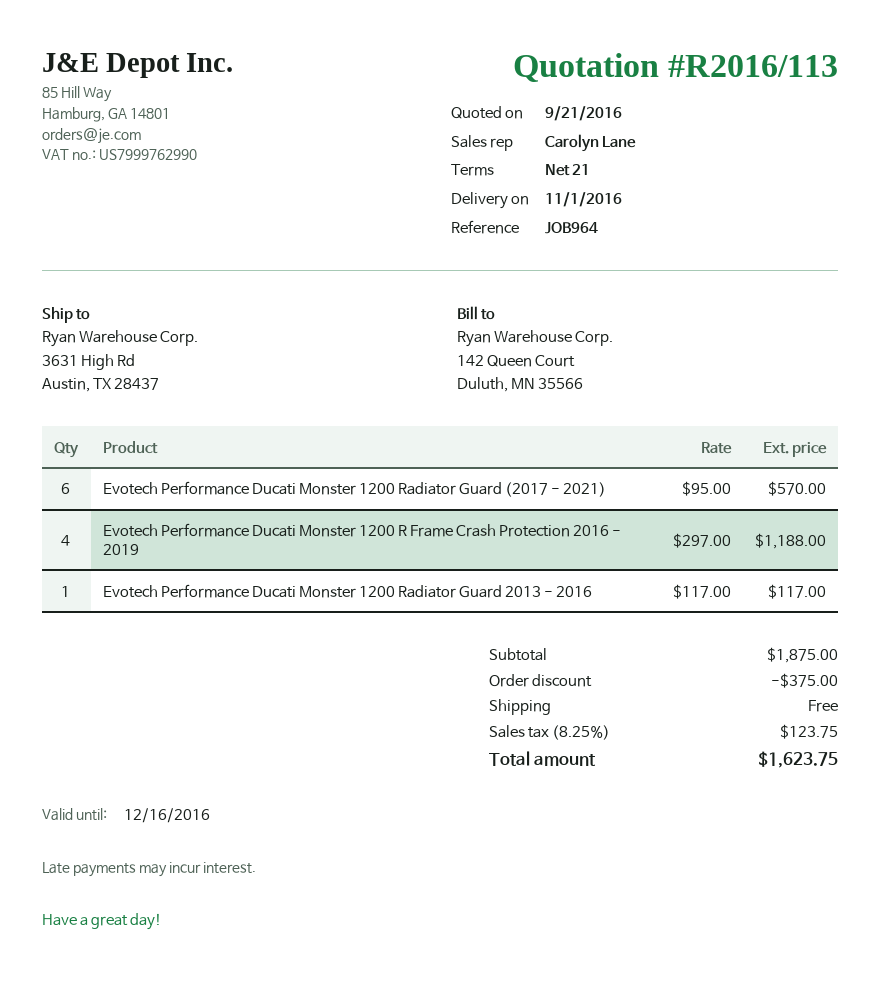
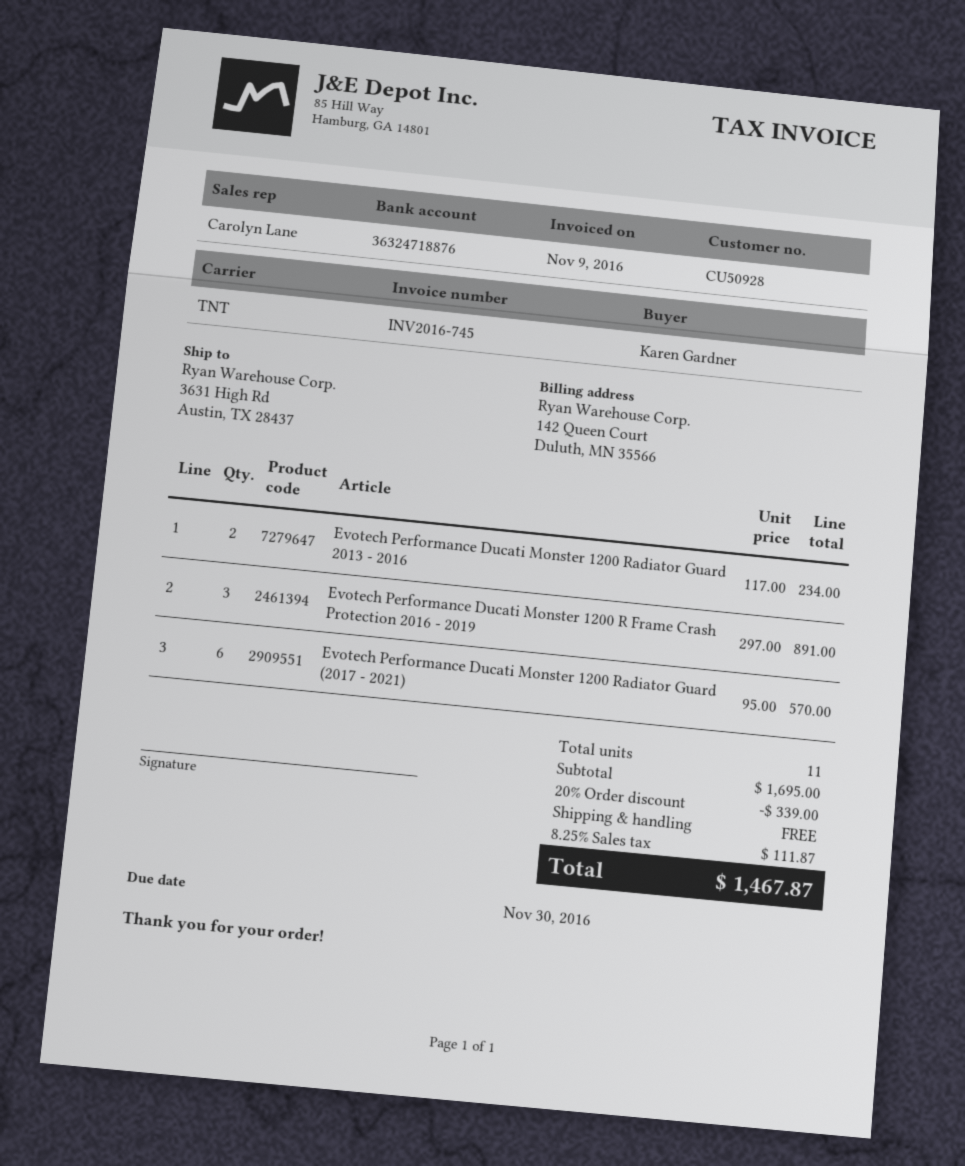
Evotech Performance Ducati Monster 1200 R Frame Crash Protection 2016 - 2019: 4 x 297.00 = 1188.00 -> 3 x 297.00 = 891.00
Evotech Performance Ducati Monster 1200 Radiator Guard 2013 - 2016: 1 x 117.00 = 117.00 -> 2 x 117.00 = 234.00
subtotal: 1875.00 -> 1695.00
discount: 375.00 -> 339.00
tax: 8.25% = 123.75 -> 8.25% = 111.87
total: 1623.75 -> 1467.87

